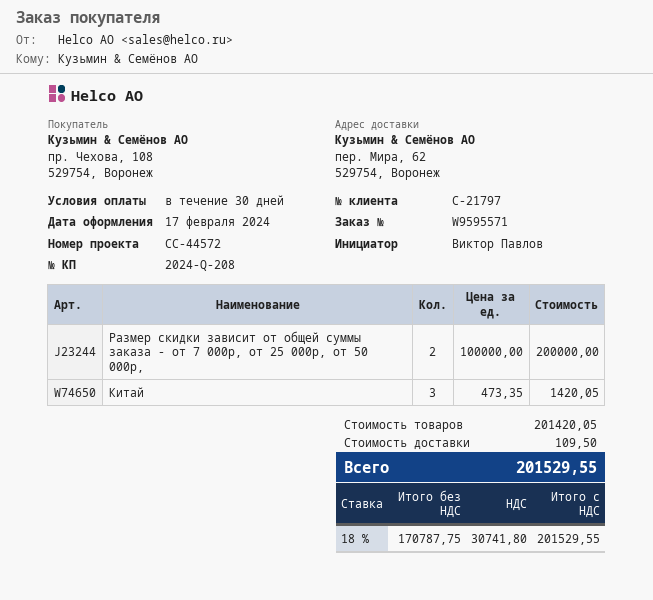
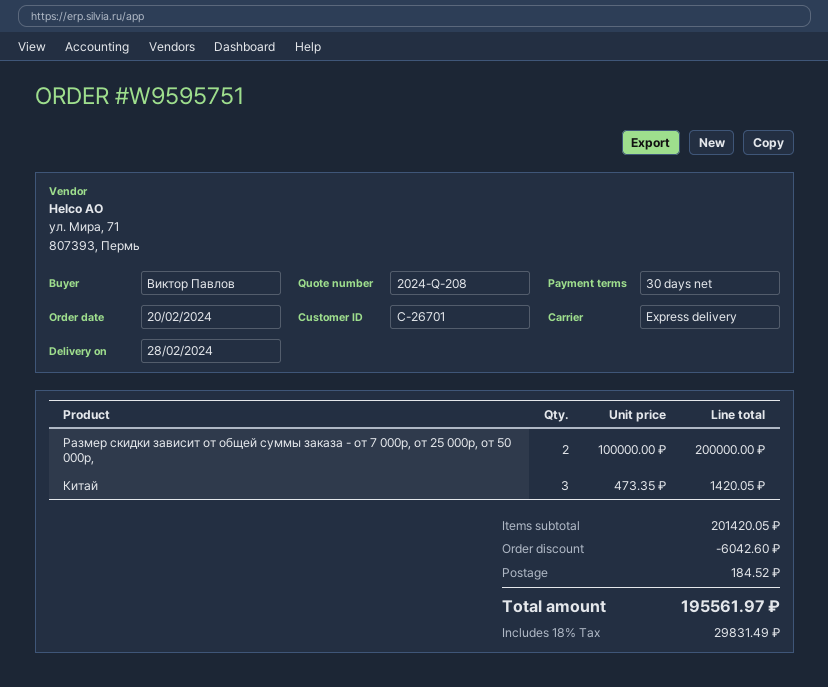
order number: W9595571 -> W9595751
order date: 2024-02-17 -> 2024-02-20
customer number: C-21797 -> C-26701
discount: none -> 6042.60
shipping: 109.50 -> 184.52
tax: 18% = 30741.80 -> 18% = 29831.49
total: 201529.55 -> 195561.97

